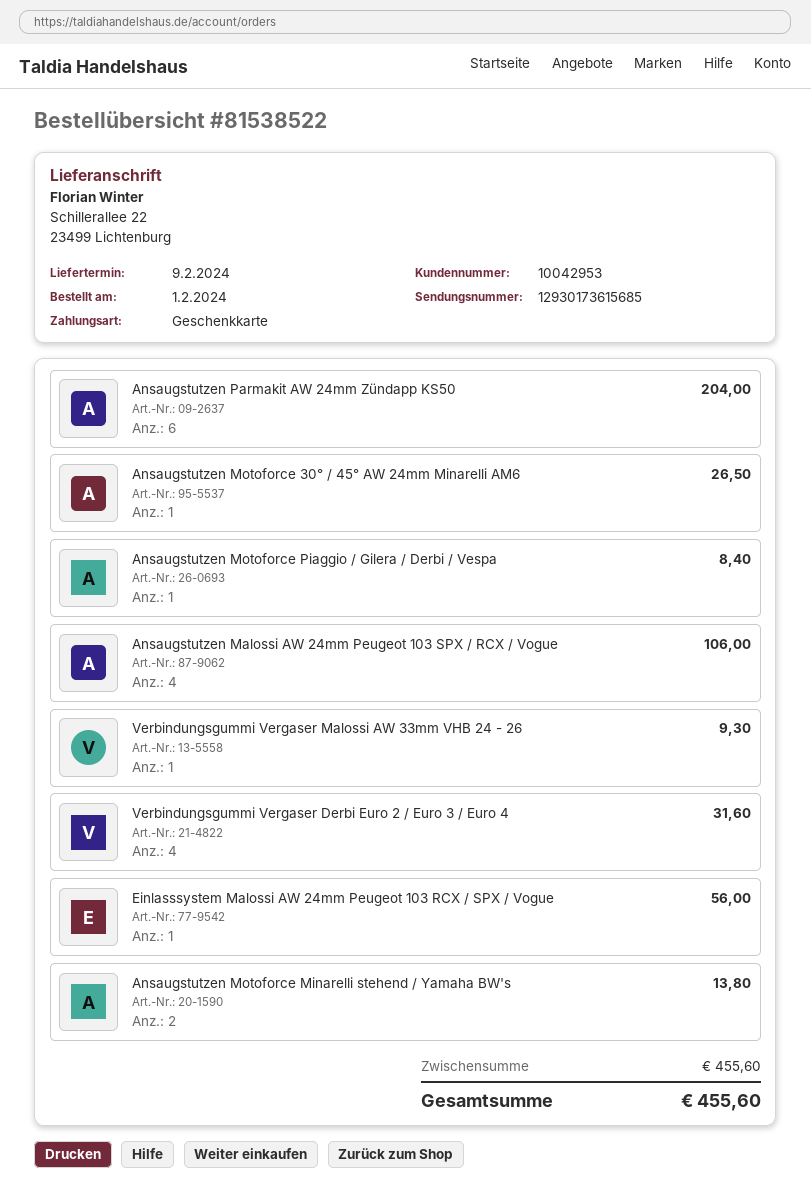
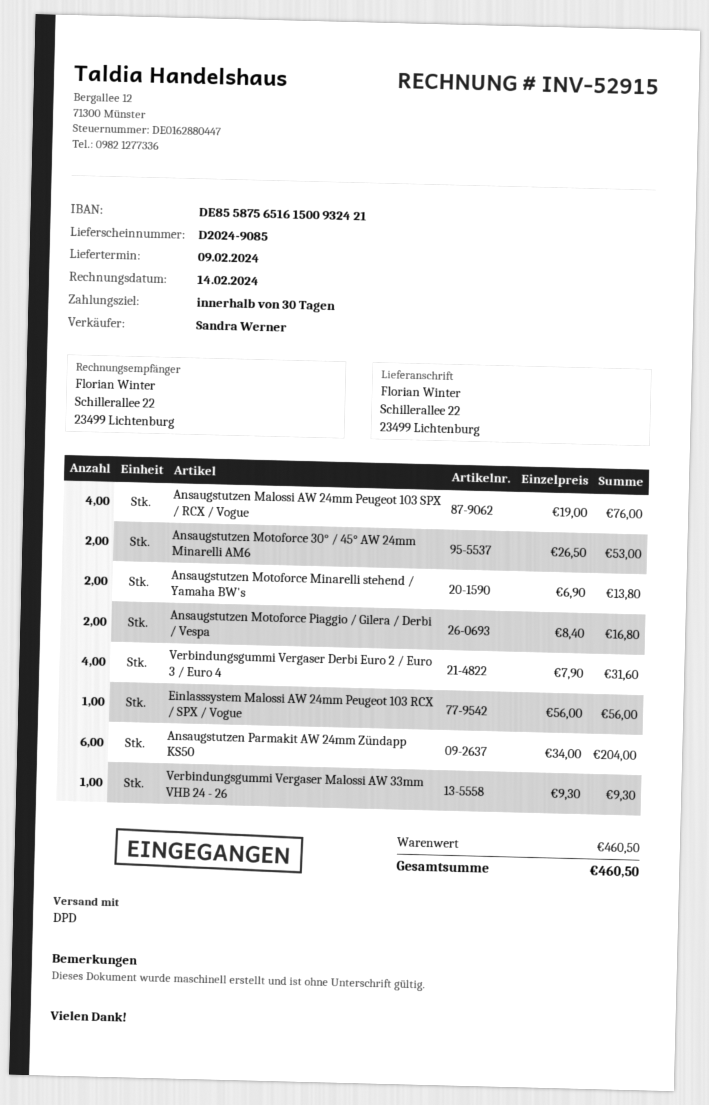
Ansaugstutzen Motoforce 30° / 45° AW 24mm Minarelli AM6: 1 for 26.50 -> 2 for 53.00
Ansaugstutzen Motoforce Piaggio / Gilera / Derbi / Vespa: 1 for 8.40 -> 2 for 16.80
Ansaugstutzen Malossi AW 24mm Peugeot 103 SPX / RCX / Vogue: 4 for 106.00 -> 4 for 76.00
subtotal: 455.60 -> 460.50
total: 455.60 -> 460.50

